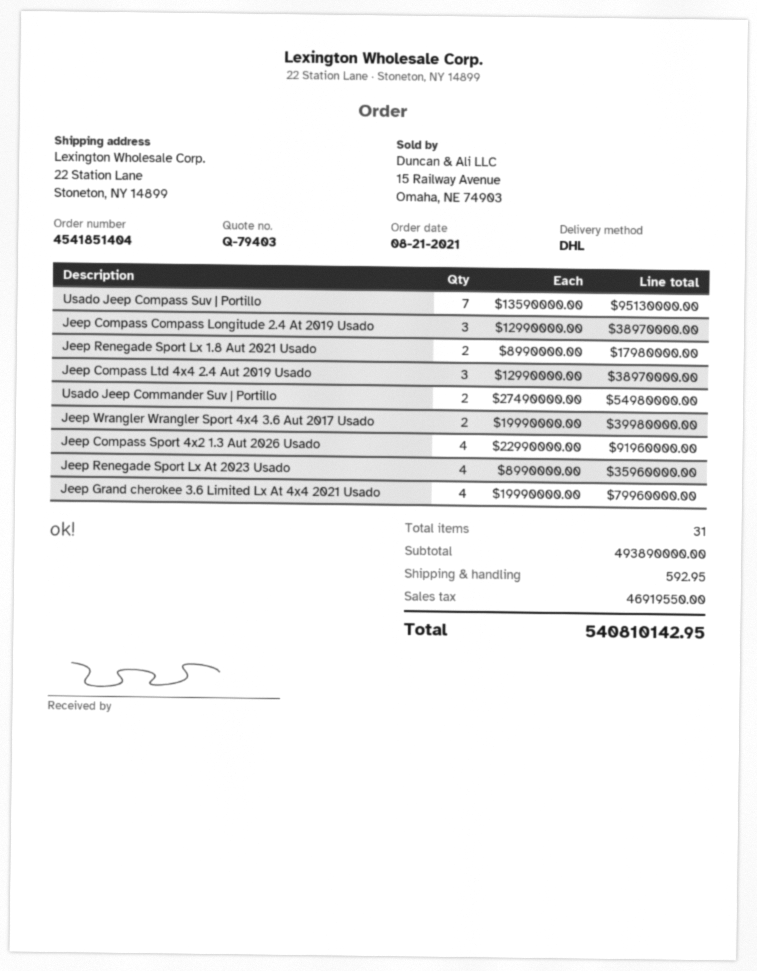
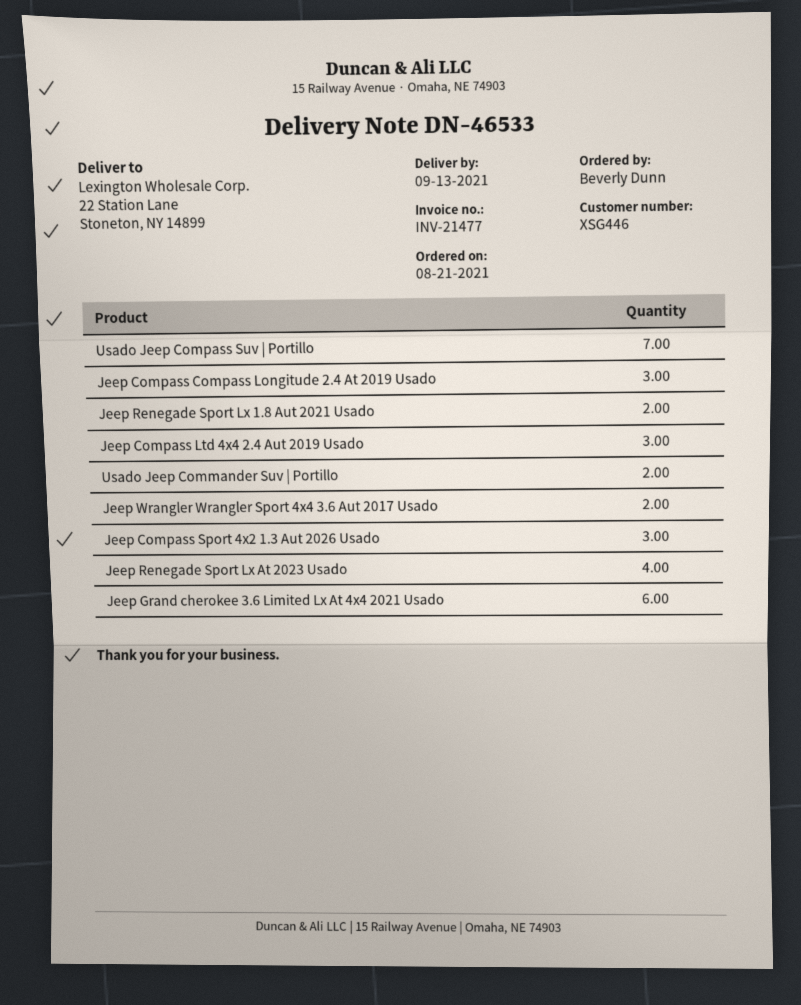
Jeep Compass Sport 4x2 1.3 Aut 2026 Usado: 4 -> 3
Jeep Grand cherokee 3.6 Limited Lx At 4x4 2021 Usado: 4 -> 6

